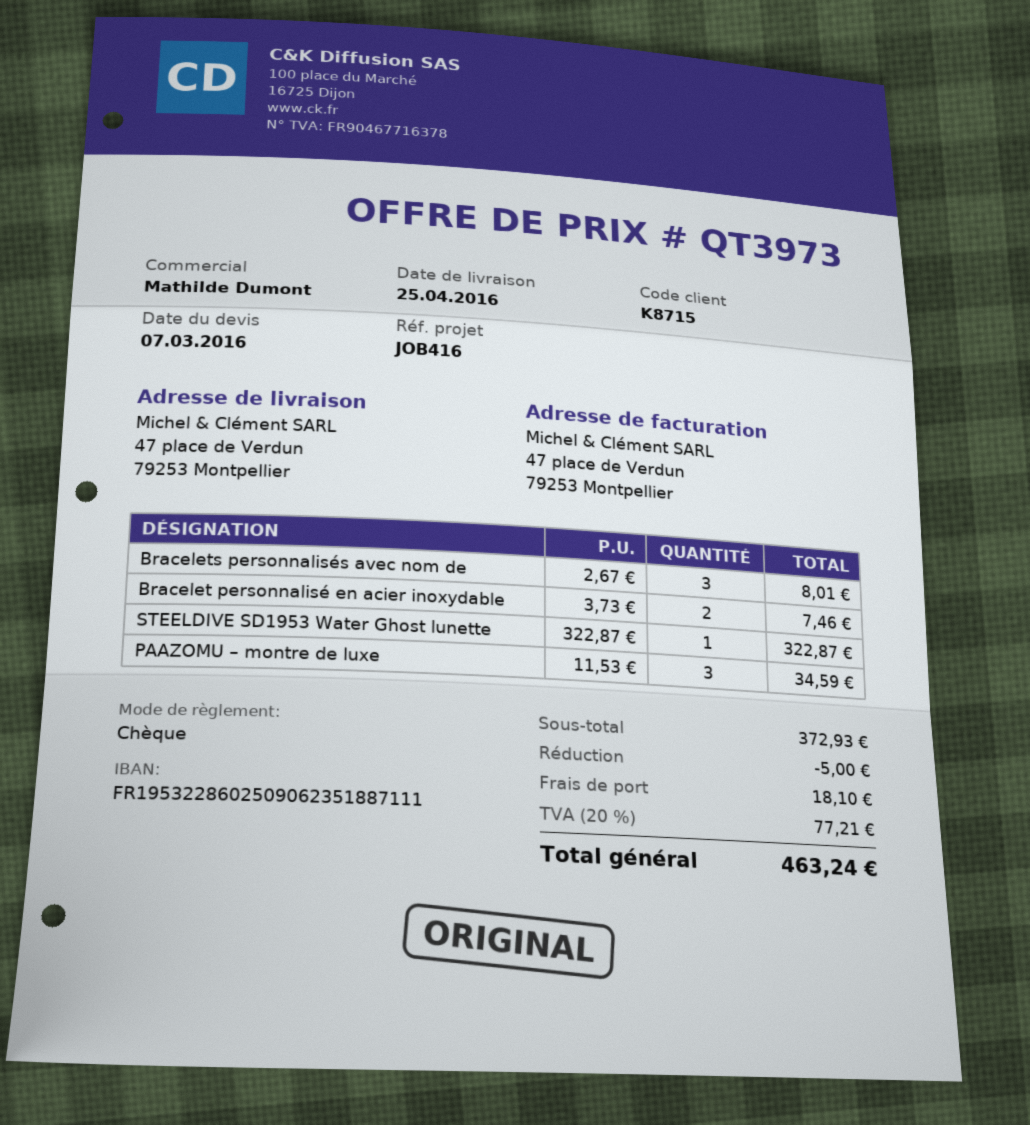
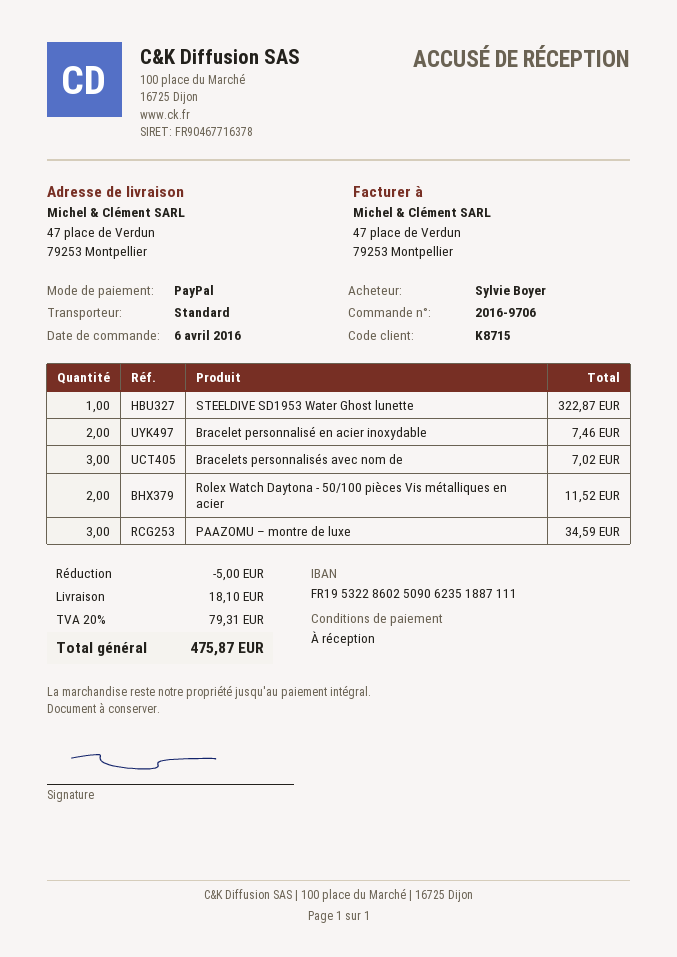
payment method: cheque -> PayPal
Bracelets personnalisés avec nom de: 3 for 8.01 -> 3 for 7.02
Rolex Watch Daytona - 50/100 pièces Vis métalliques en acier: none -> 2 for 11.52
tax: 20% = 77.21 -> 20% = 79.31
total: 463.24 -> 475.87

